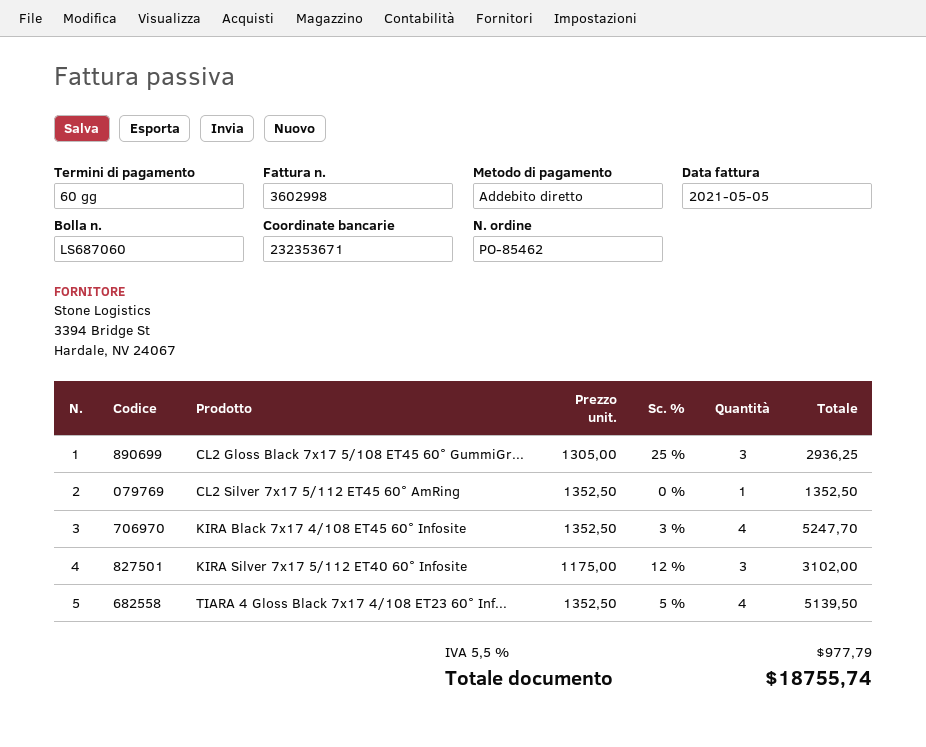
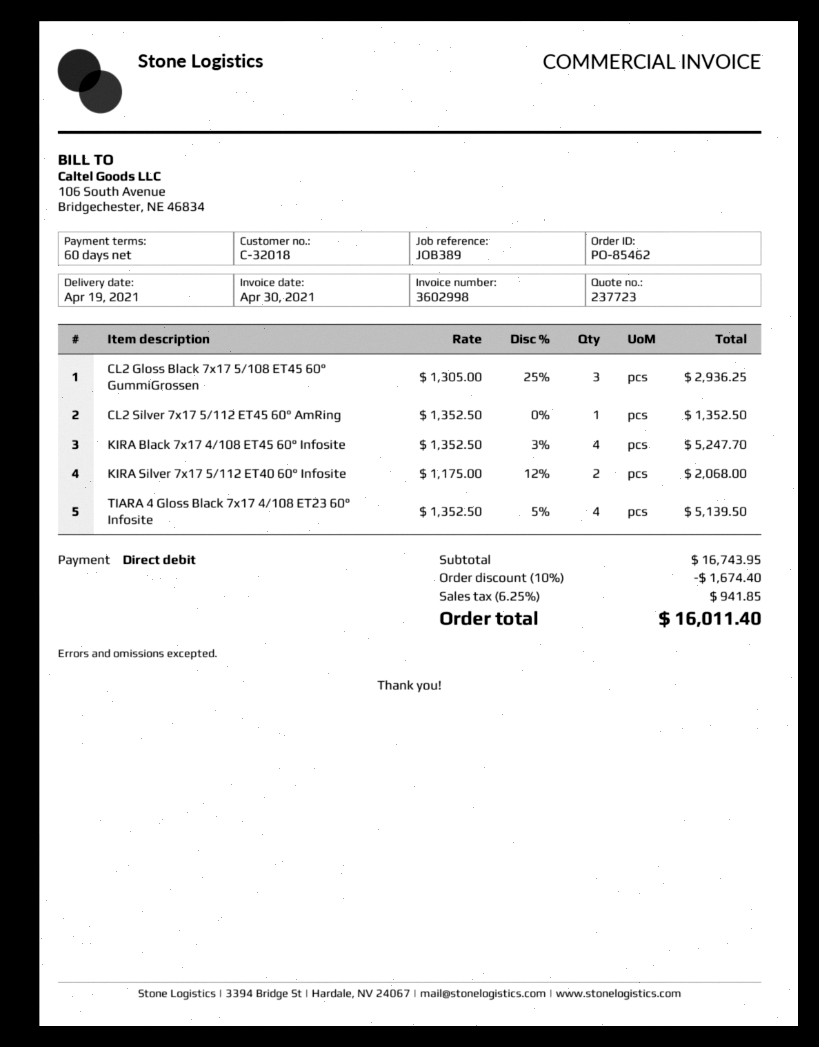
invoice date: 2021-05-05 -> 2021-04-30
KIRA Silver 7x17 5/112 ET40 60° Infosite: 3 x 1175.00 - 12% = 3102.00 -> 2 x 1175.00 - 12% = 2068.00
discount: none -> 10% = 1674.40
tax: 5.5% = 977.79 -> 6.25% = 941.85
total: 18755.74 -> 16011.40

